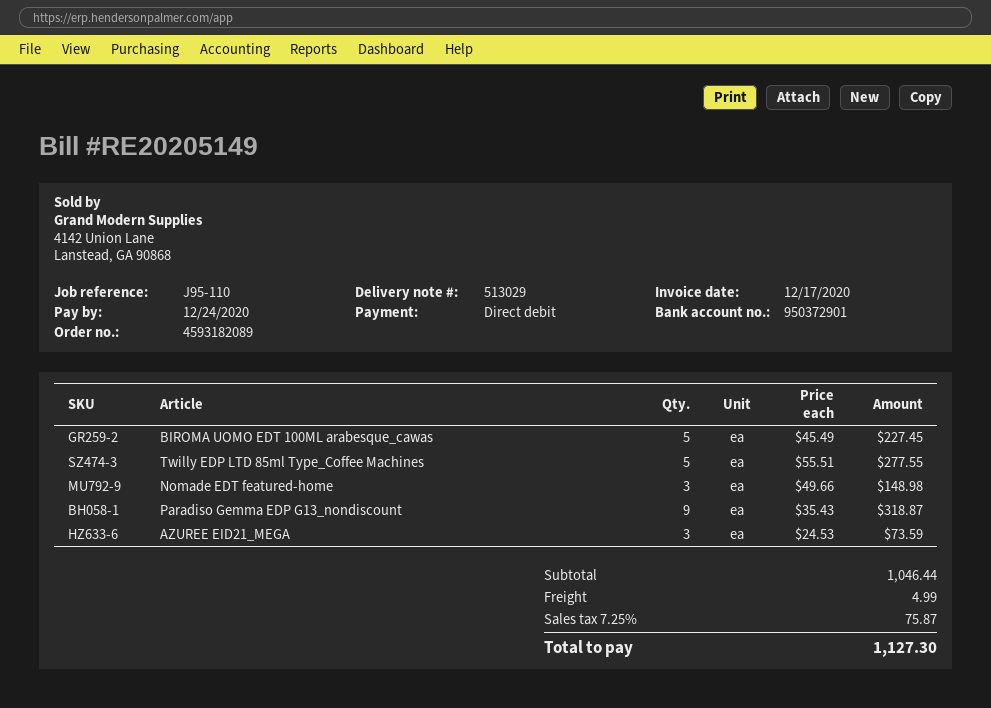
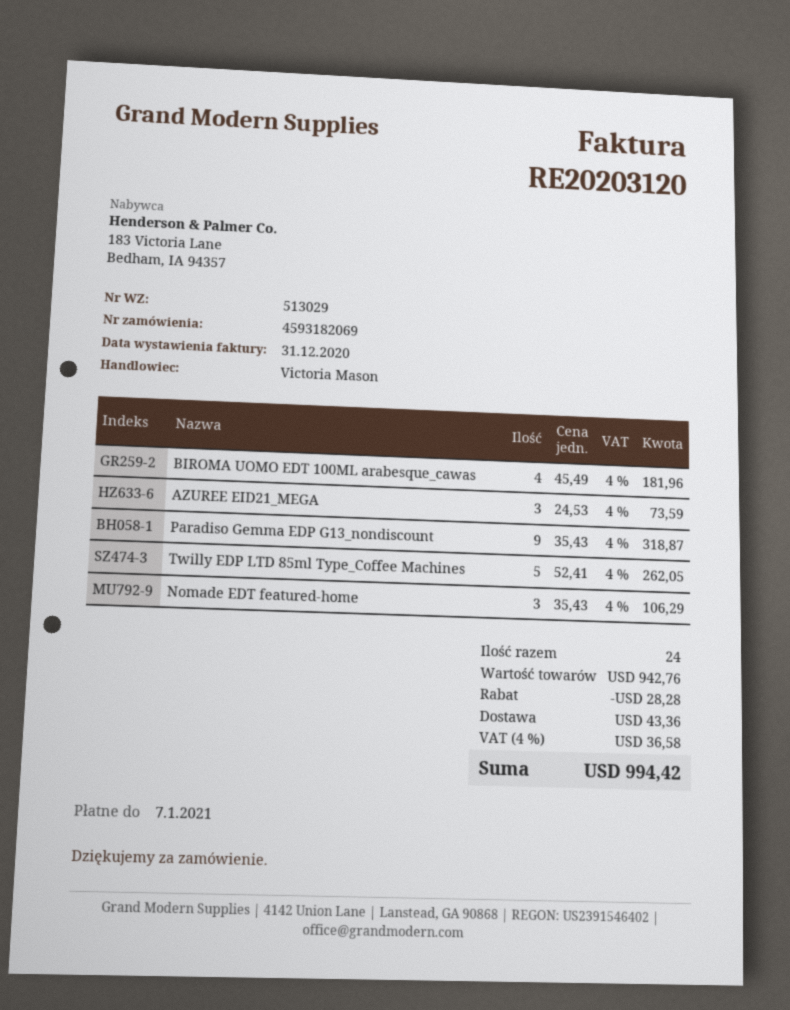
order number: 4593182089 -> 4593182069
invoice number: RE20205149 -> RE20203120
invoice date: 2020-12-17 -> 2020-12-31
due date: 2020-12-24 -> 2021-01-07
BIROMA UOMO EDT 100ML arabesque_cawas: 5 x 45.49 = 227.45 -> 4 x 45.49 = 181.96
Twilly EDP LTD 85ml Type_Coffee Machines: 5 x 55.51 = 277.55 -> 5 x 52.41 = 262.05
Nomade EDT featured-home: 3 x 49.66 = 148.98 -> 3 x 35.43 = 106.29
subtotal: 1046.44 -> 942.76
discount: none -> 28.28
shipping: 4.99 -> 43.36
tax: 7.25% = 75.87 -> 4% = 36.58
total: 1127.30 -> 994.42

